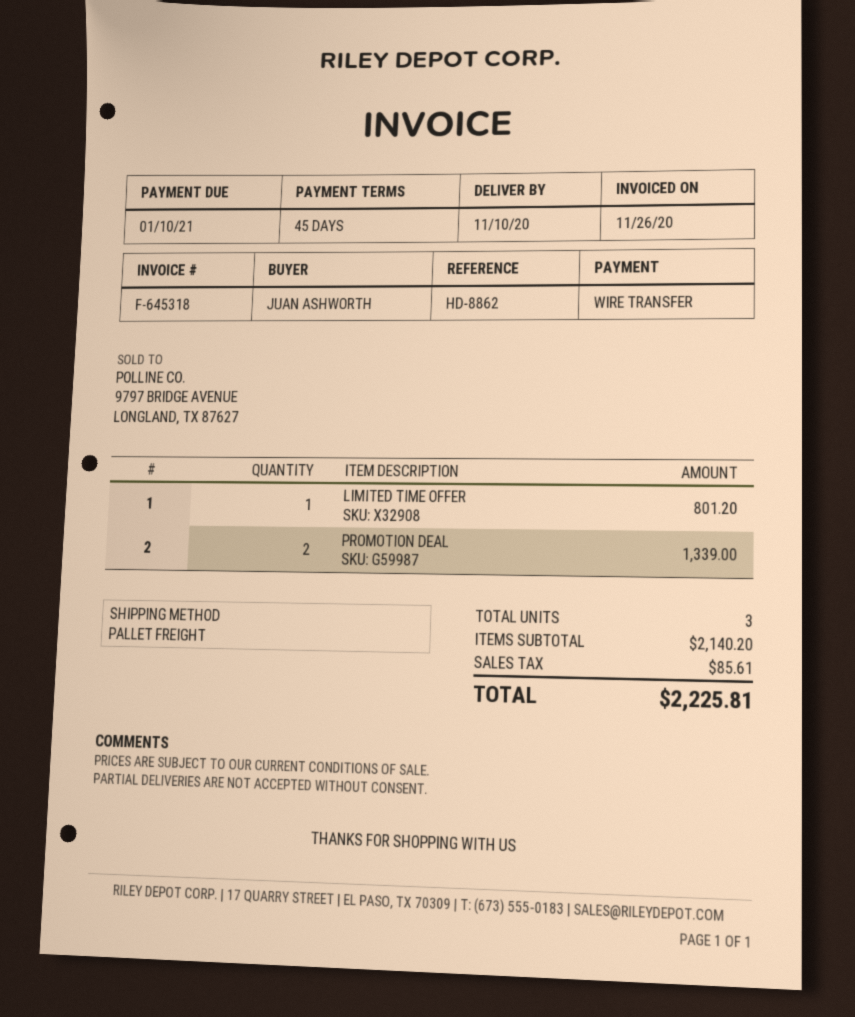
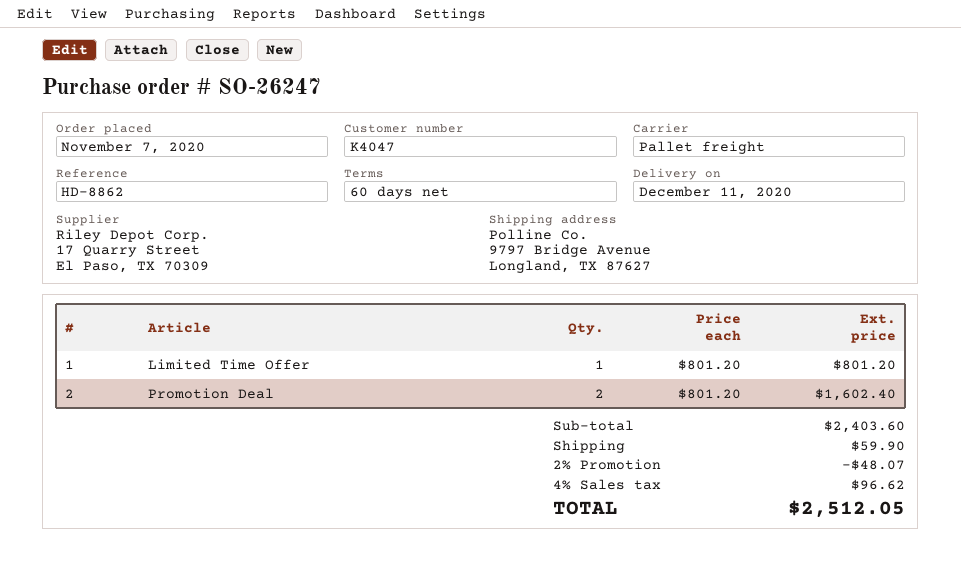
delivery date: 2020-11-10 -> 2020-12-11
payment terms: 45 days -> 60 days
PROMOTION DEAL: 2 for 1339.00 -> 2 for 1602.40
subtotal: 2140.20 -> 2403.60
discount: none -> 2% = 48.07
shipping: none -> 59.90
tax: 85.61 -> 96.62
total: 2225.81 -> 2512.05

